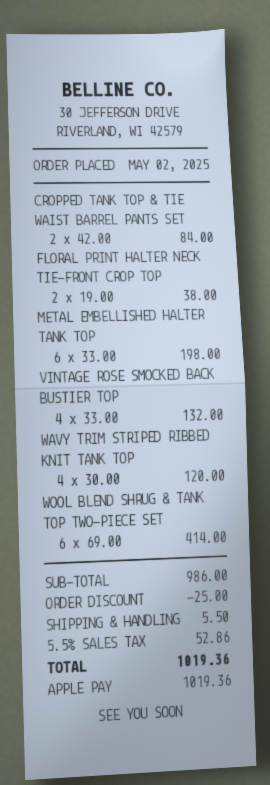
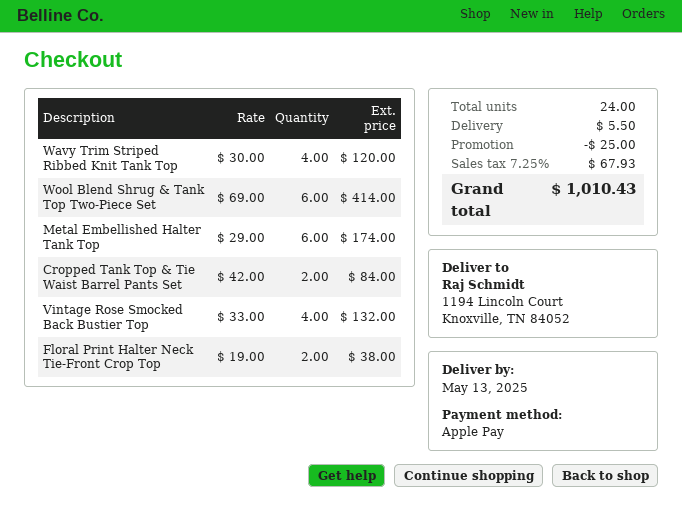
METAL EMBELLISHED HALTER TANK TOP: 6 x 33.00 = 198.00 -> 6 x 29.00 = 174.00
tax: 5.5% = 52.86 -> 7.25% = 67.93
total: 1019.36 -> 1010.43

